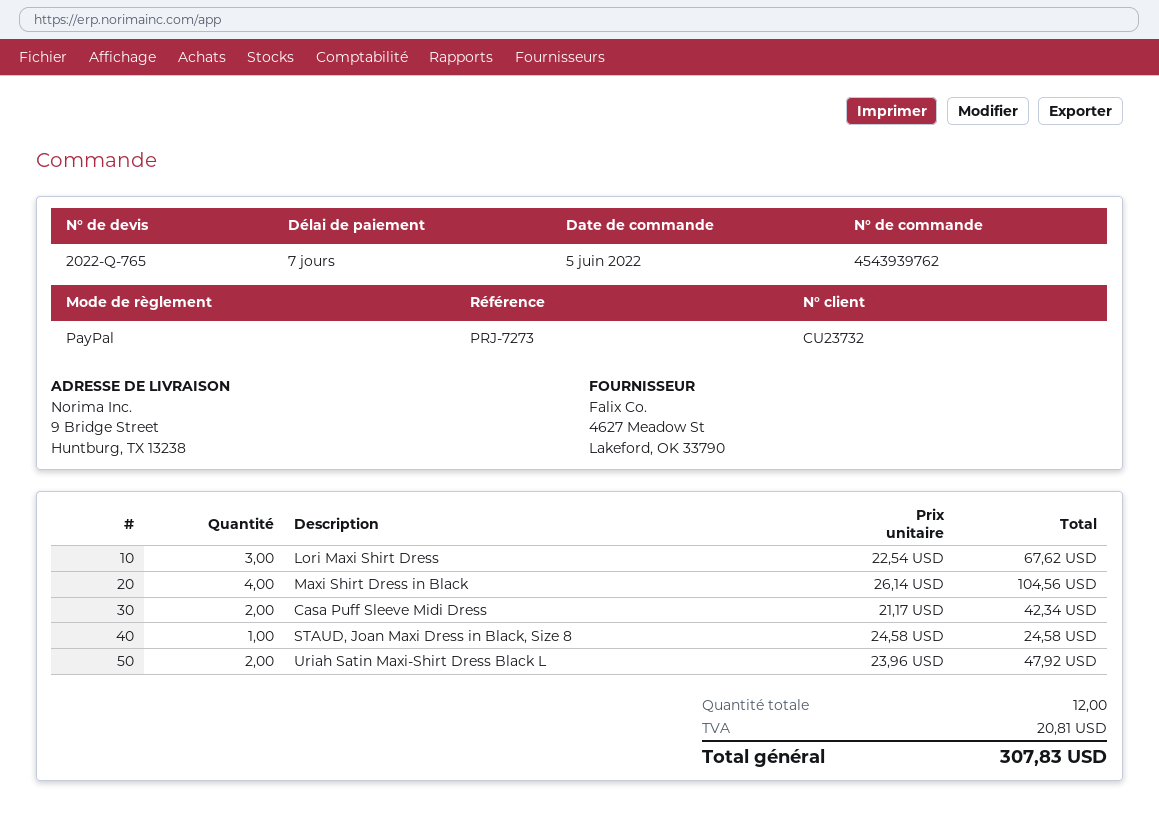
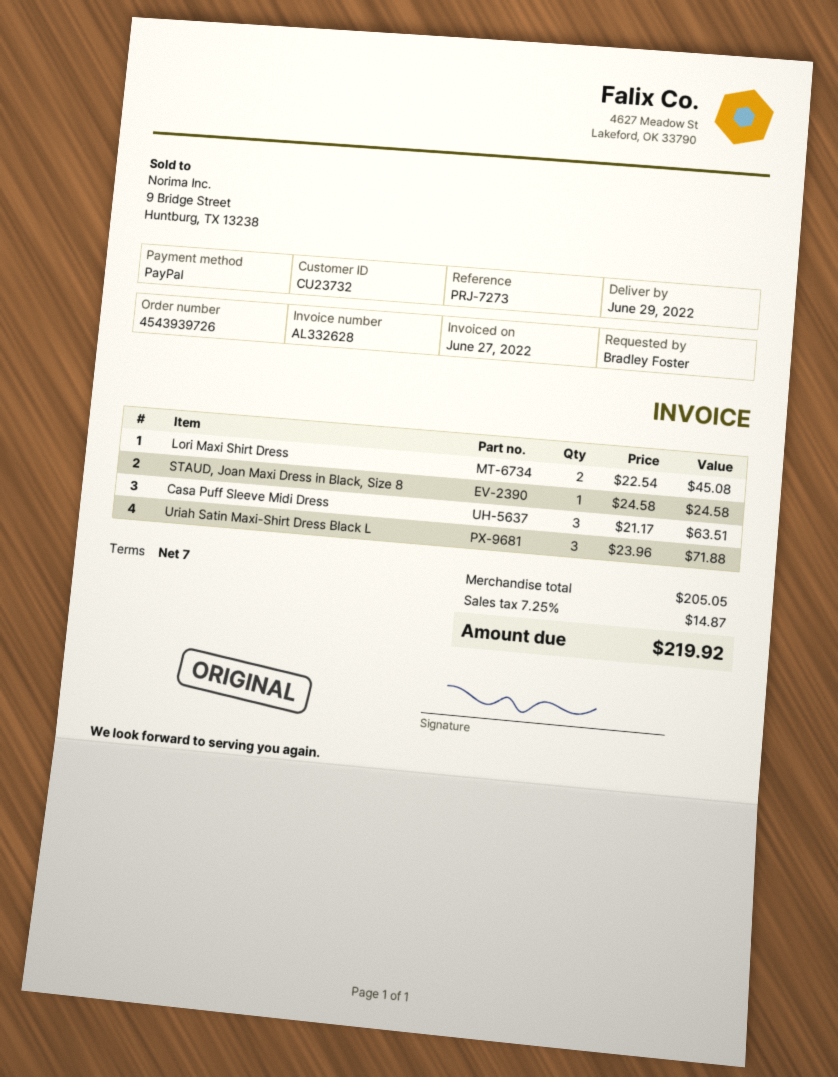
order number: 4543939762 -> 4543939726
Lori Maxi Shirt Dress: 3 x 22.54 = 67.62 -> 2 x 22.54 = 45.08
Maxi Shirt Dress in Black: 4 x 26.14 = 104.56 -> none
Casa Puff Sleeve Midi Dress: 2 x 21.17 = 42.34 -> 3 x 21.17 = 63.51
Uriah Satin Maxi-Shirt Dress Black L: 2 x 23.96 = 47.92 -> 3 x 23.96 = 71.88
tax: 20.81 -> 14.87
total: 307.83 -> 219.92

